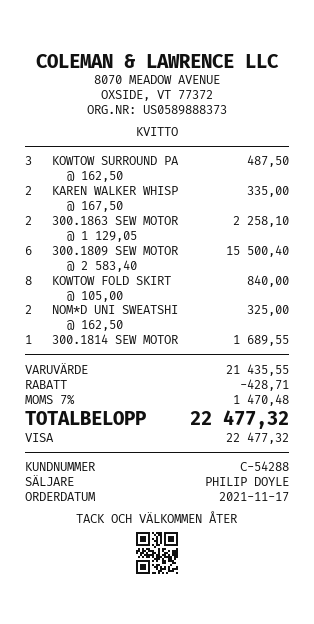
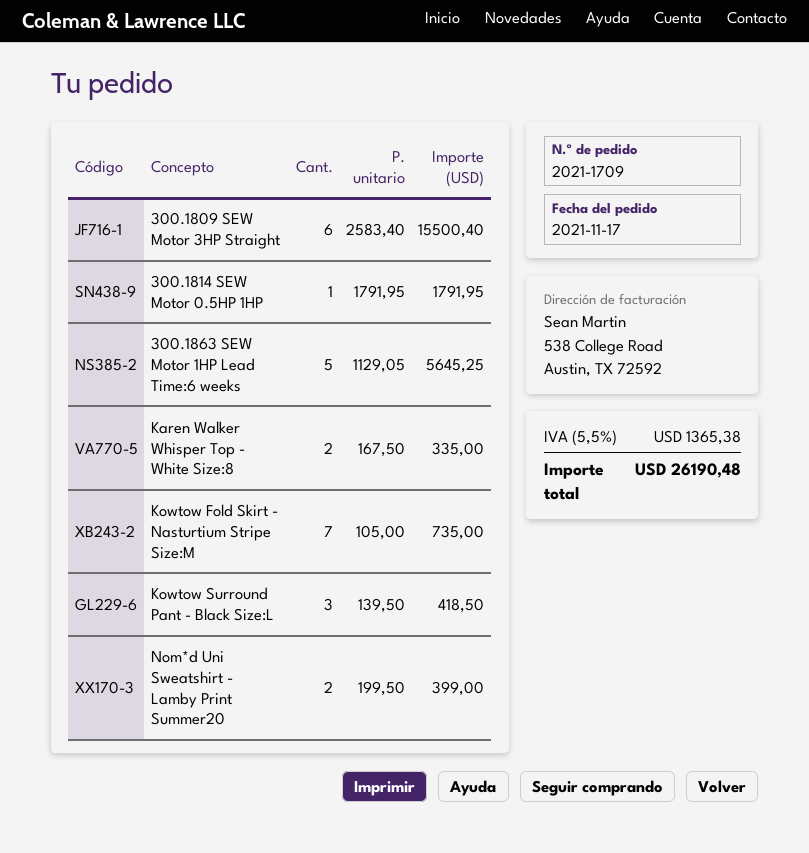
KOWTOW SURROUND PA: 3 x 162.50 = 487.50 -> 3 x 139.50 = 418.50
300.1863 SEW MOTOR: 2 x 1129.05 = 2258.10 -> 5 x 1129.05 = 5645.25
KOWTOW FOLD SKIRT: 8 x 105.00 = 840.00 -> 7 x 105.00 = 735.00
NOM*D UNI SWEATSHI: 2 x 162.50 = 325.00 -> 2 x 199.50 = 399.00
300.1814 SEW MOTOR: 1 x 1689.55 = 1689.55 -> 1 x 1791.95 = 1791.95
discount: 428.71 -> none
tax: 7% = 1470.48 -> 5.5% = 1365.38
total: 22477.32 -> 26190.48

